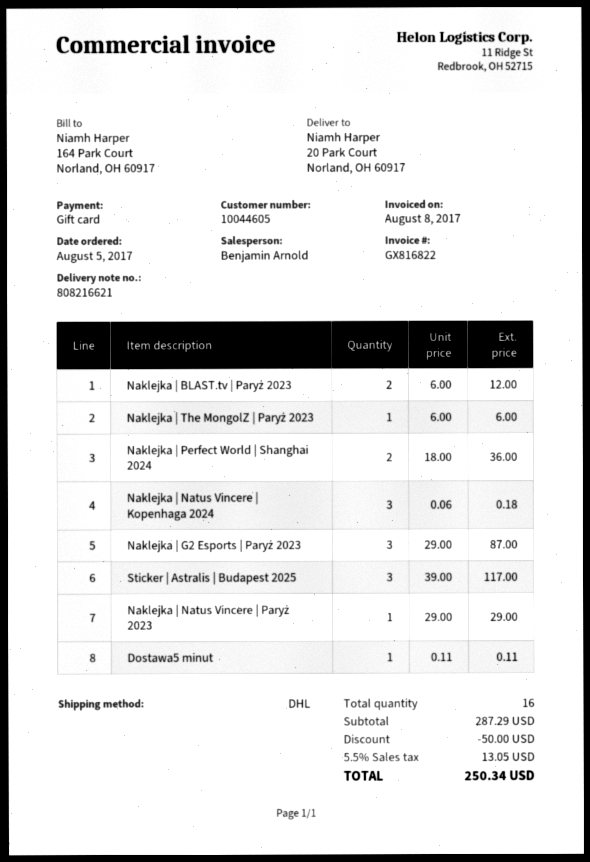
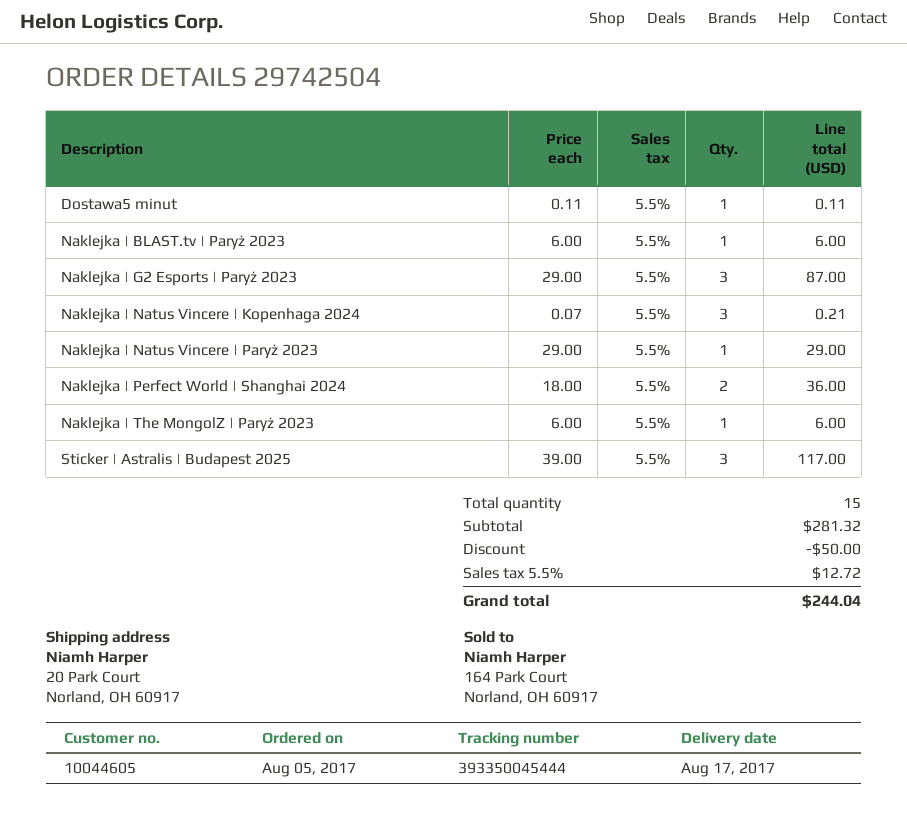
Naklejka | BLAST.tv | Paryż 2023: 2 x 6.00 = 12.00 -> 1 x 6.00 = 6.00
Naklejka | Natus Vincere | Kopenhaga 2024: 3 x 0.06 = 0.18 -> 3 x 0.07 = 0.21
total quantity: 16 -> 15
subtotal: 287.29 -> 281.32
tax: 5.5% = 13.05 -> 5.5% = 12.72
total: 250.34 -> 244.04

